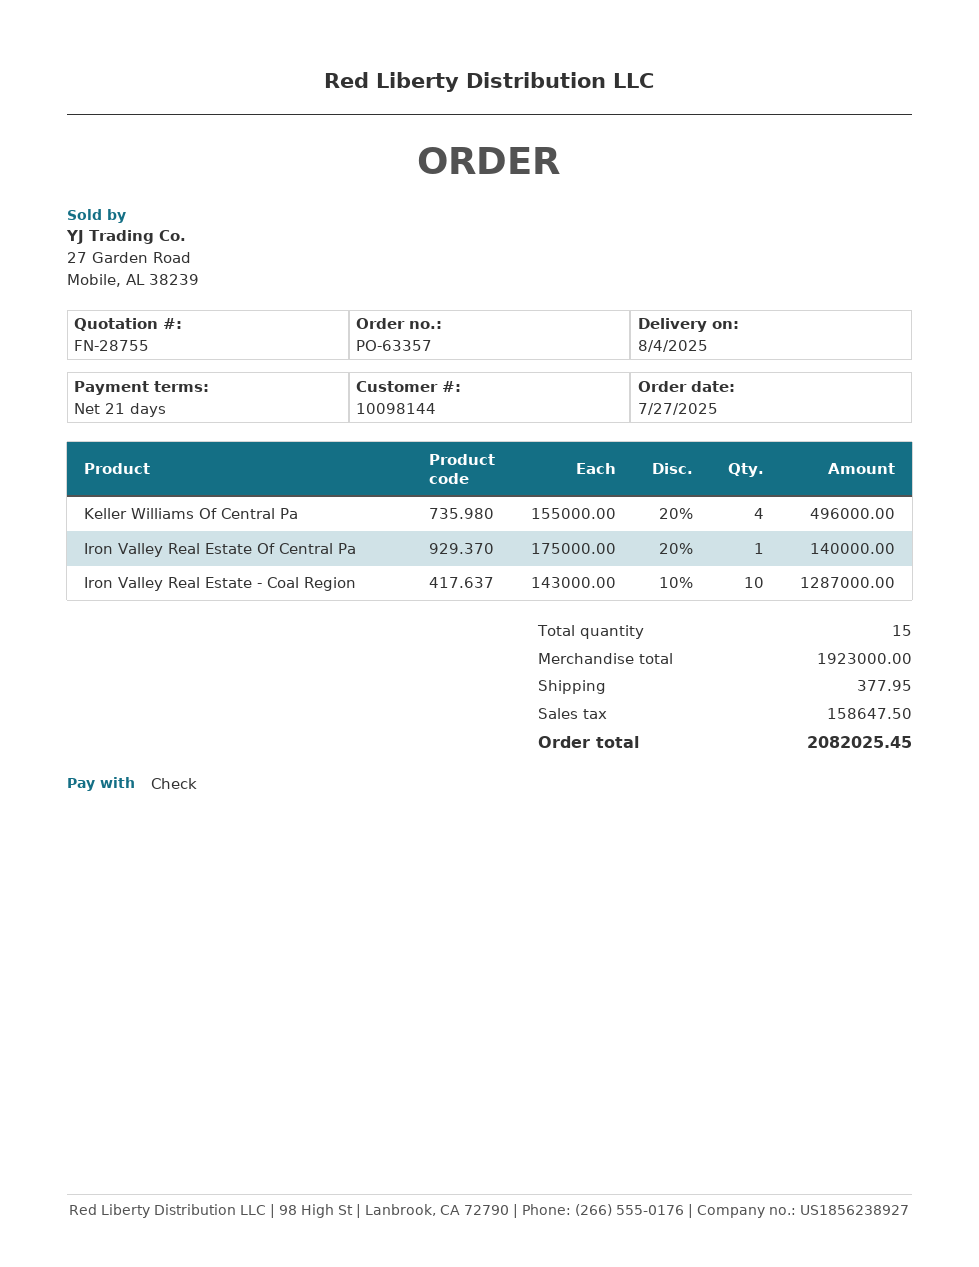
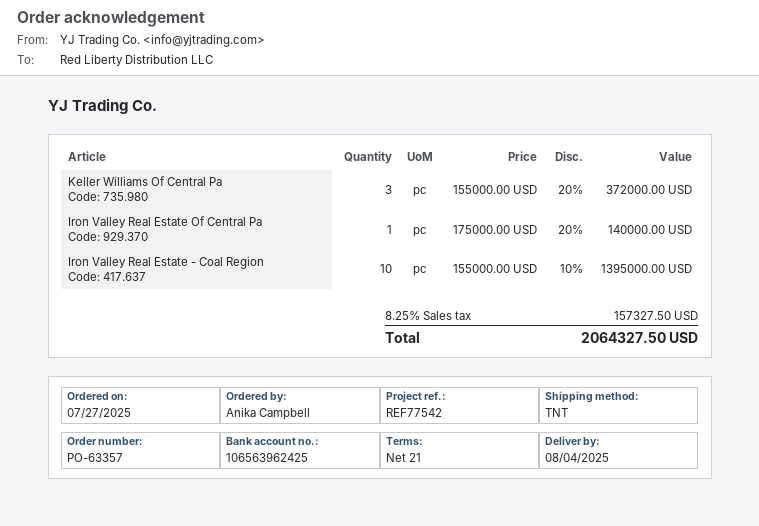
Keller Williams Of Central Pa: 4 x 155000.00 - 20% = 496000.00 -> 3 x 155000.00 - 20% = 372000.00
Iron Valley Real Estate - Coal Region: 10 x 143000.00 - 10% = 1287000.00 -> 10 x 155000.00 - 10% = 1395000.00
shipping: 377.95 -> none
tax: 158647.50 -> 157327.50
total: 2082025.45 -> 2064327.50

